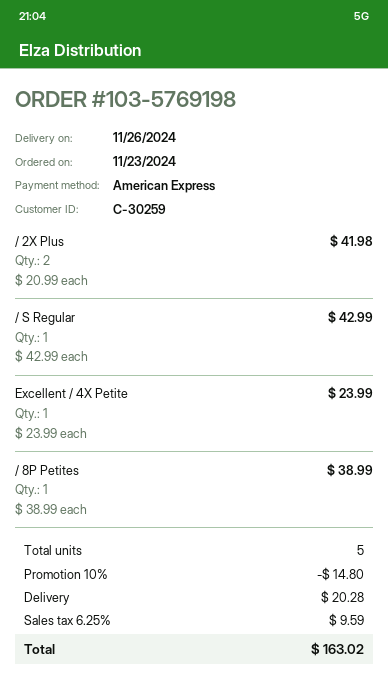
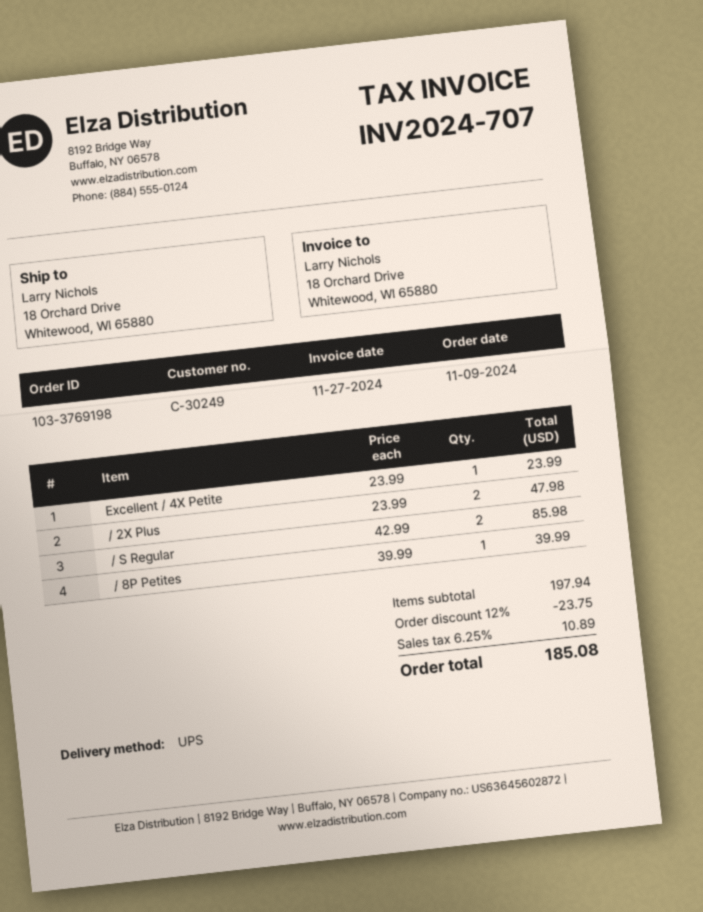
order number: 103-5769198 -> 103-3769198
order date: 2024-11-23 -> 2024-11-09
customer number: C-30259 -> C-30249
/ 2X Plus: 2 x 20.99 = 41.98 -> 2 x 23.99 = 47.98
/ S Regular: 1 x 42.99 = 42.99 -> 2 x 42.99 = 85.98
/ 8P Petites: 1 x 38.99 = 38.99 -> 1 x 39.99 = 39.99
discount: 10% = 14.80 -> 12% = 23.75
shipping: 20.28 -> none
tax: 6.25% = 9.59 -> 6.25% = 10.89
total: 163.02 -> 185.08

